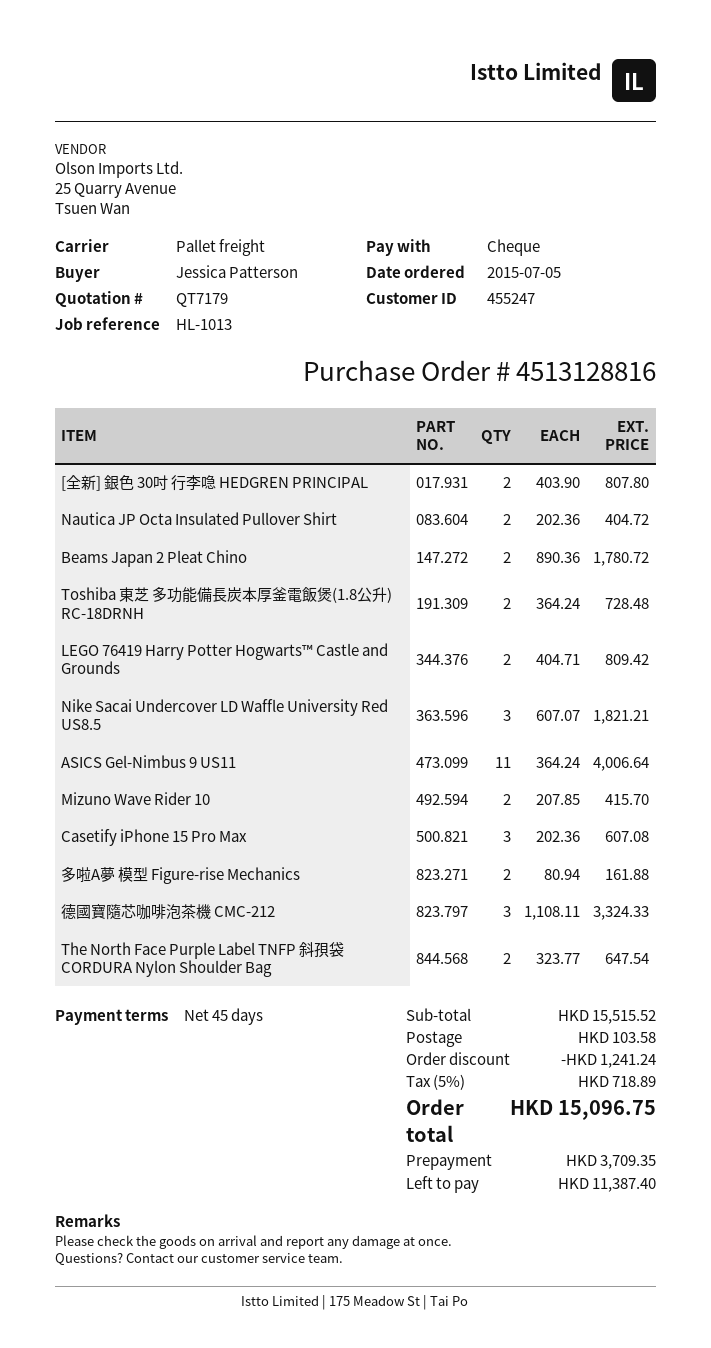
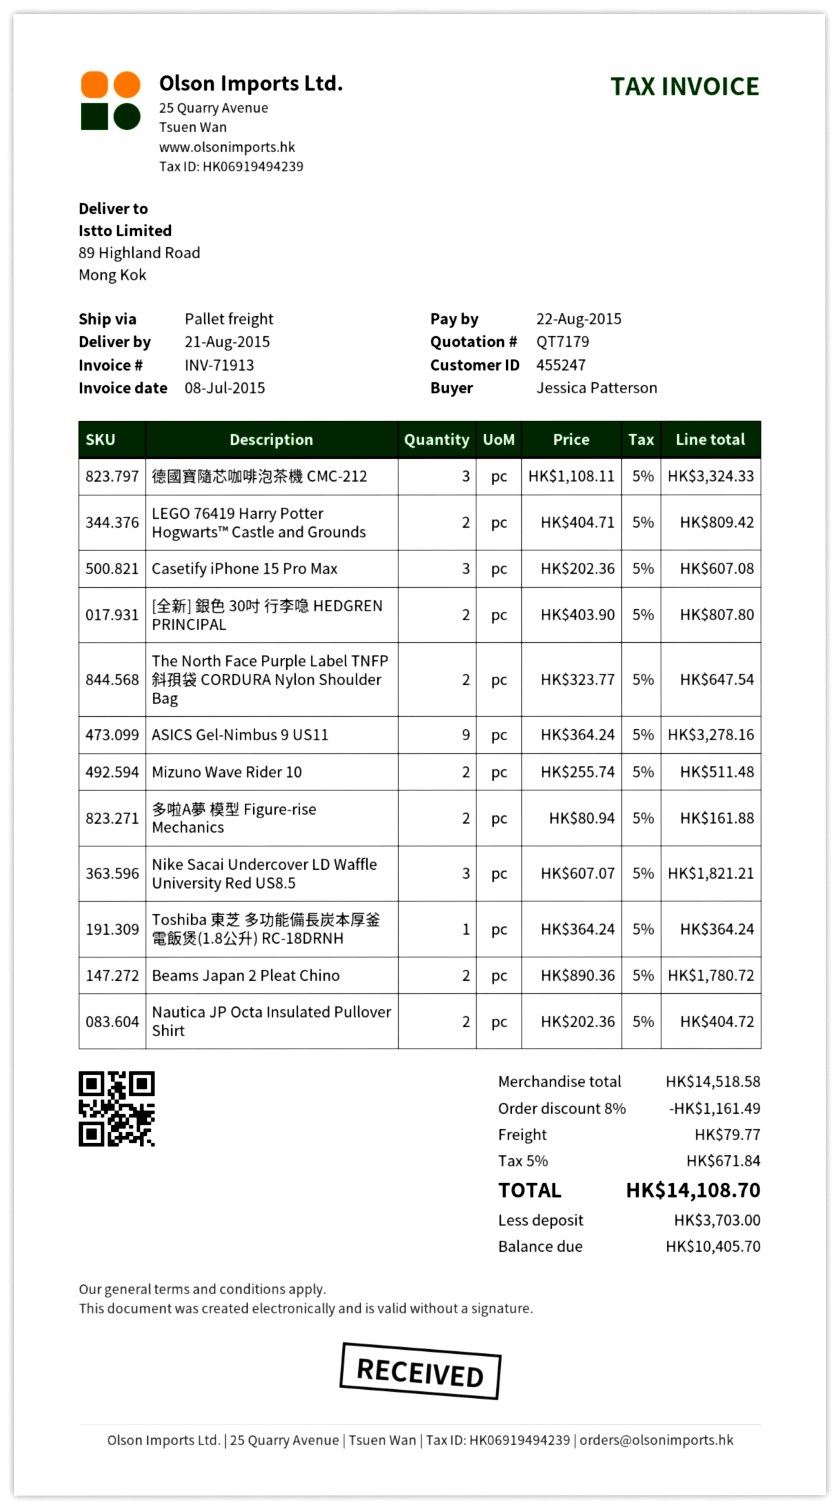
Toshiba 東芝 多功能備長炭本厚釜電飯煲(1.8公升) RC-18DRNH: 2 x 364.24 = 728.48 -> 1 x 364.24 = 364.24
ASICS Gel-Nimbus 9 US11: 11 x 364.24 = 4006.64 -> 9 x 364.24 = 3278.16
Mizuno Wave Rider 10: 2 x 207.85 = 415.70 -> 2 x 255.74 = 511.48
subtotal: 15515.52 -> 14518.58
discount: 1241.24 -> 1161.49
shipping: 103.58 -> 79.77
tax: 5% = 718.89 -> 5% = 671.84
total: 15096.75 -> 14108.70
deposit: 3709.35 -> 3703.00
balance: 11387.40 -> 10405.70

